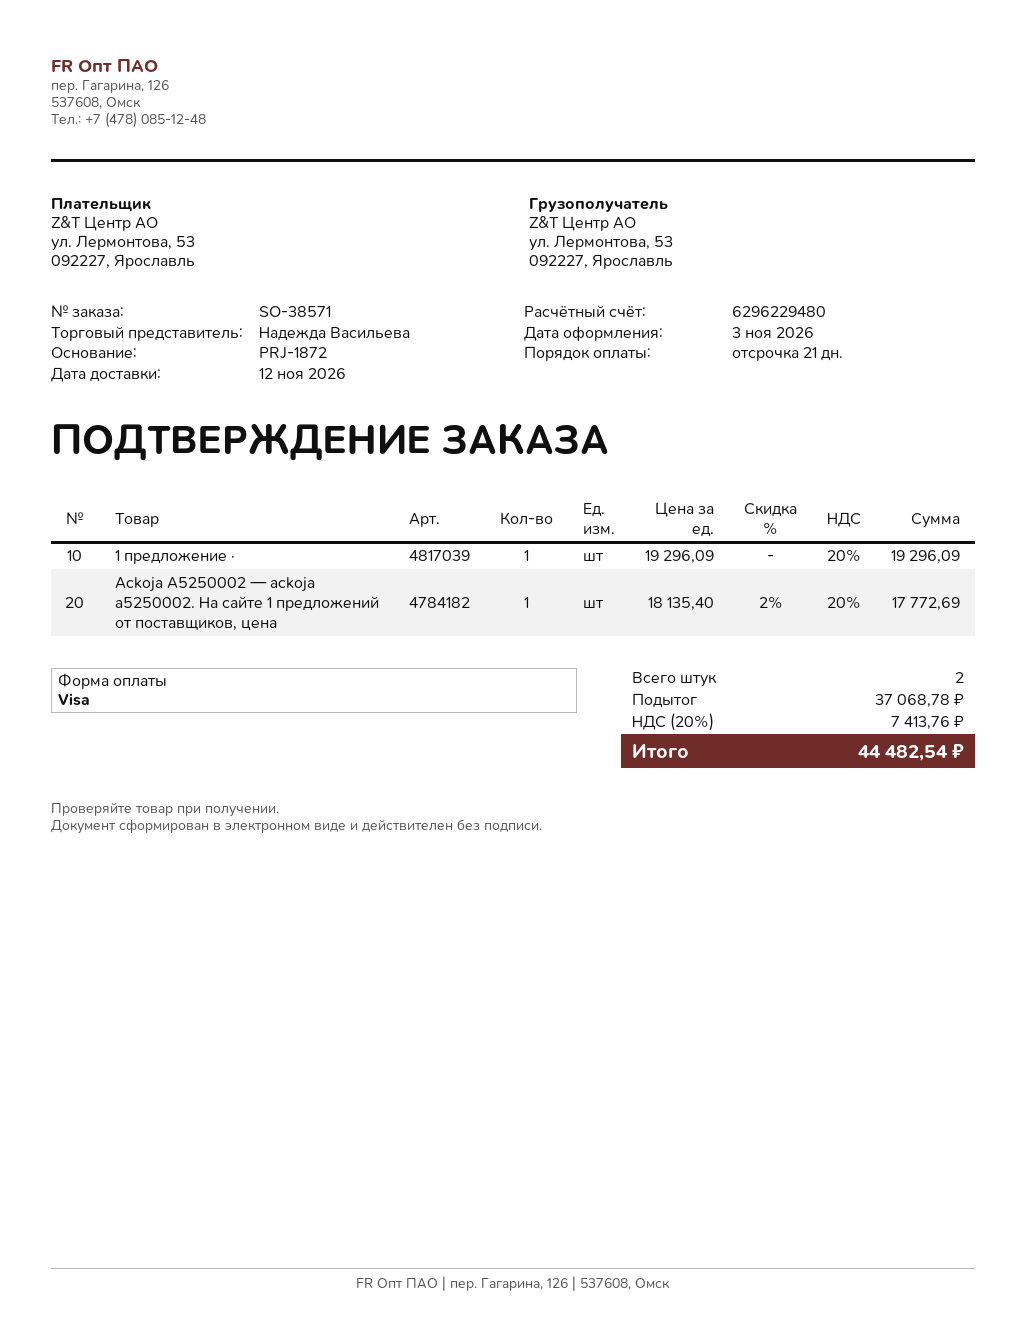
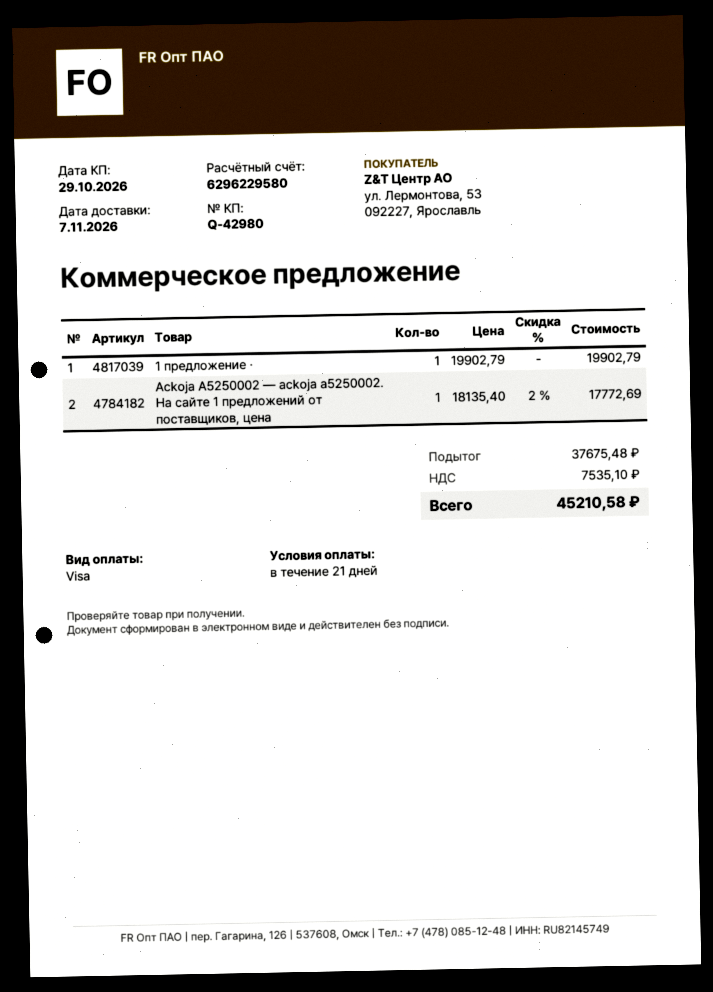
delivery date: 2026-11-12 -> 2026-11-07
bank account: 6296229480 -> 6296229580
1 предложение ·: 1 x 19296.09 = 19296.09 -> 1 x 19902.79 = 19902.79
subtotal: 37068.78 -> 37675.48
tax: 7413.76 -> 7535.10
total: 44482.54 -> 45210.58

